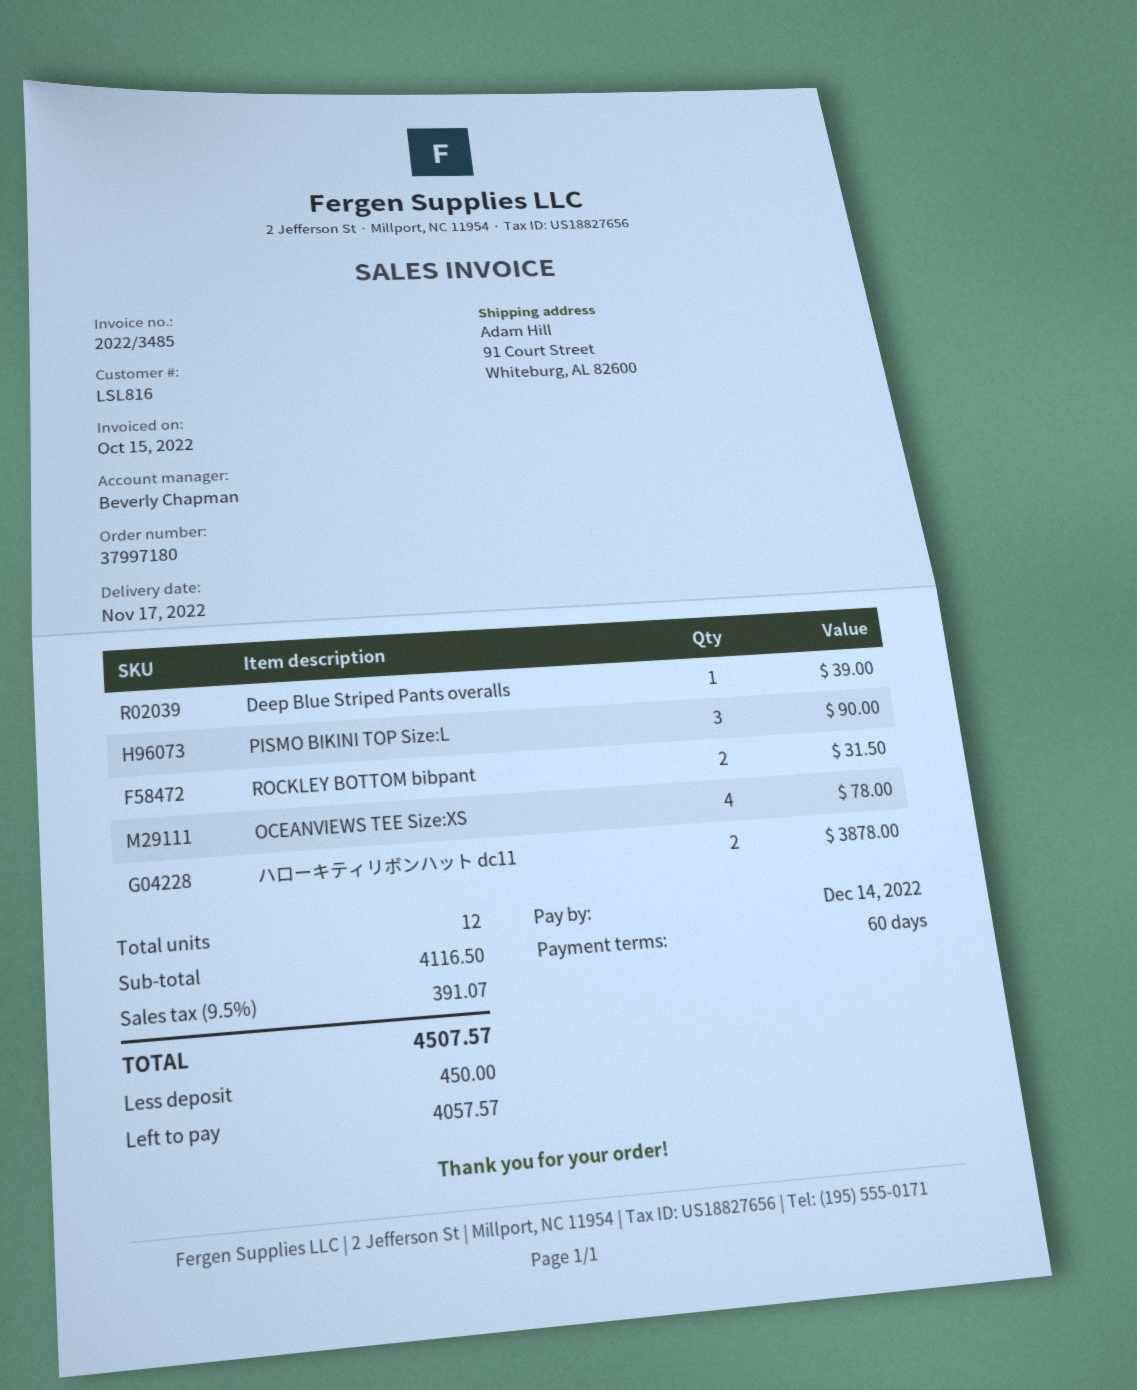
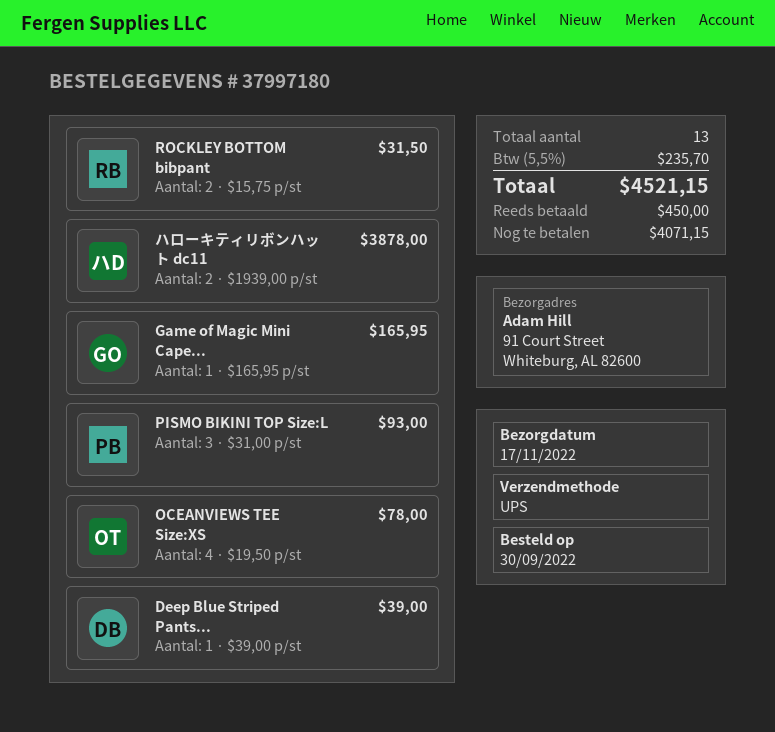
PISMO BIKINI TOP Size:L: 3 for 90.00 -> 3 for 93.00
Game of Magic Mini Cape...: none -> 1 for 165.95
total quantity: 12 -> 13
tax: 9.5% = 391.07 -> 5.5% = 235.70
total: 4507.57 -> 4521.15
balance: 4057.57 -> 4071.15

